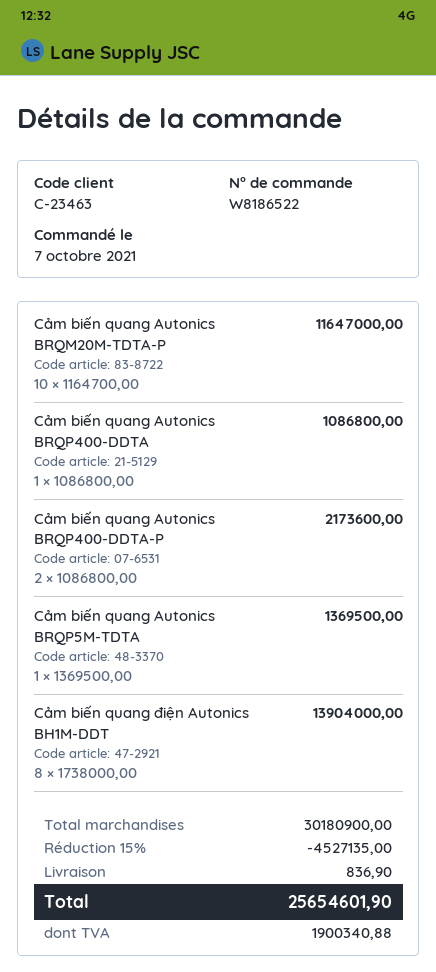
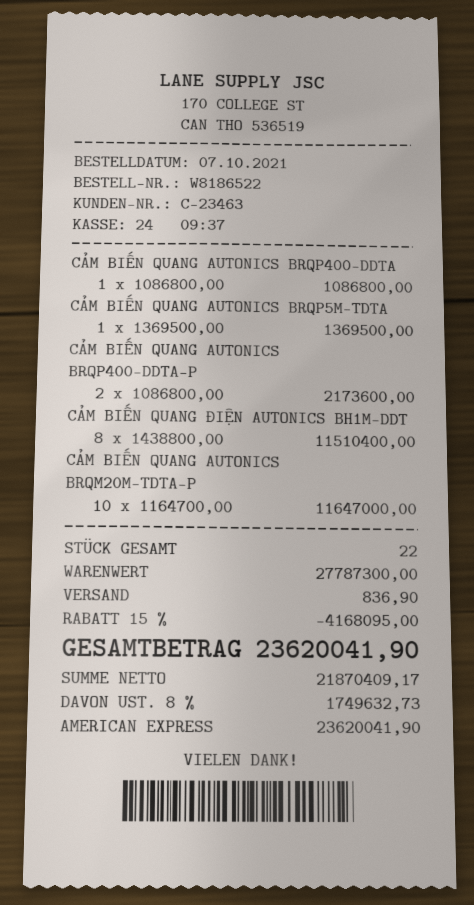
Cảm biến quang điện Autonics BH1M-DDT: 8 x 1738000.00 = 13904000.00 -> 8 x 1438800.00 = 11510400.00
subtotal: 30180900.00 -> 27787300.00
discount: 15% = 4527135.00 -> 15% = 4168095.00
tax: 1900340.88 -> 1749632.73
total: 25654601.90 -> 23620041.90

